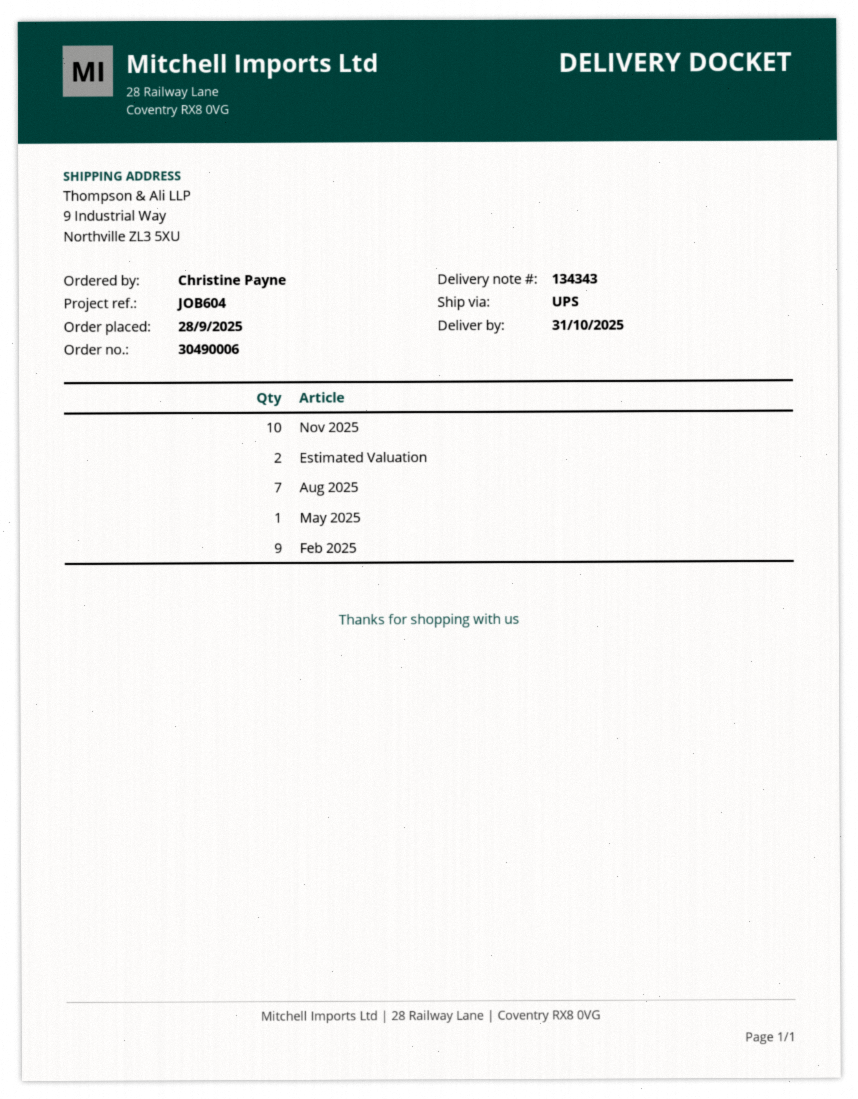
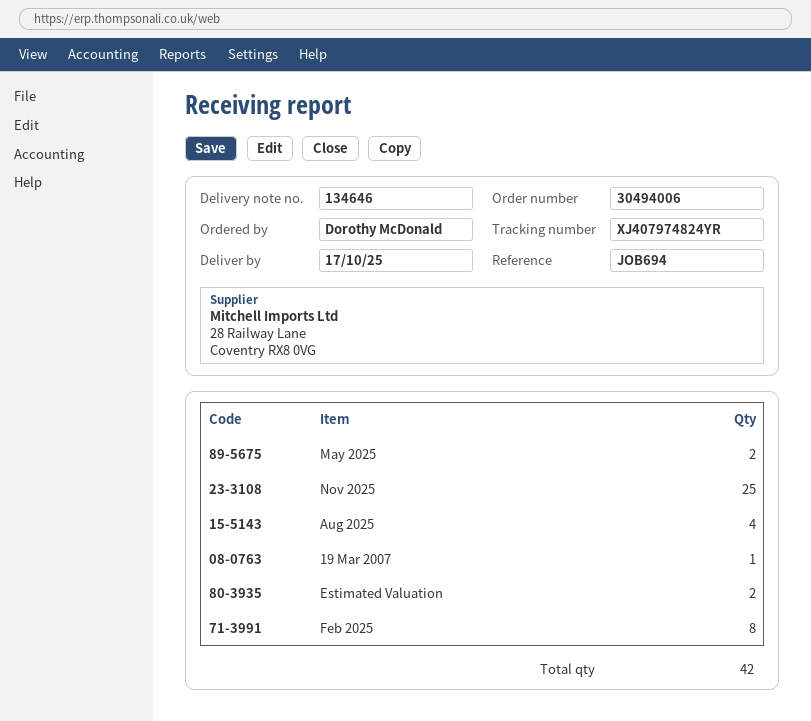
order number: 30490006 -> 30494006
delivery note number: 134343 -> 134646
delivery date: 2025-10-31 -> 2025-10-17
reference: JOB604 -> JOB694
ordered by: Christine Payne -> Dorothy McDonald
Nov 2025: 10 -> 25
Aug 2025: 7 -> 4
May 2025: 1 -> 2
Feb 2025: 9 -> 8
19 Mar 2007: none -> 1

